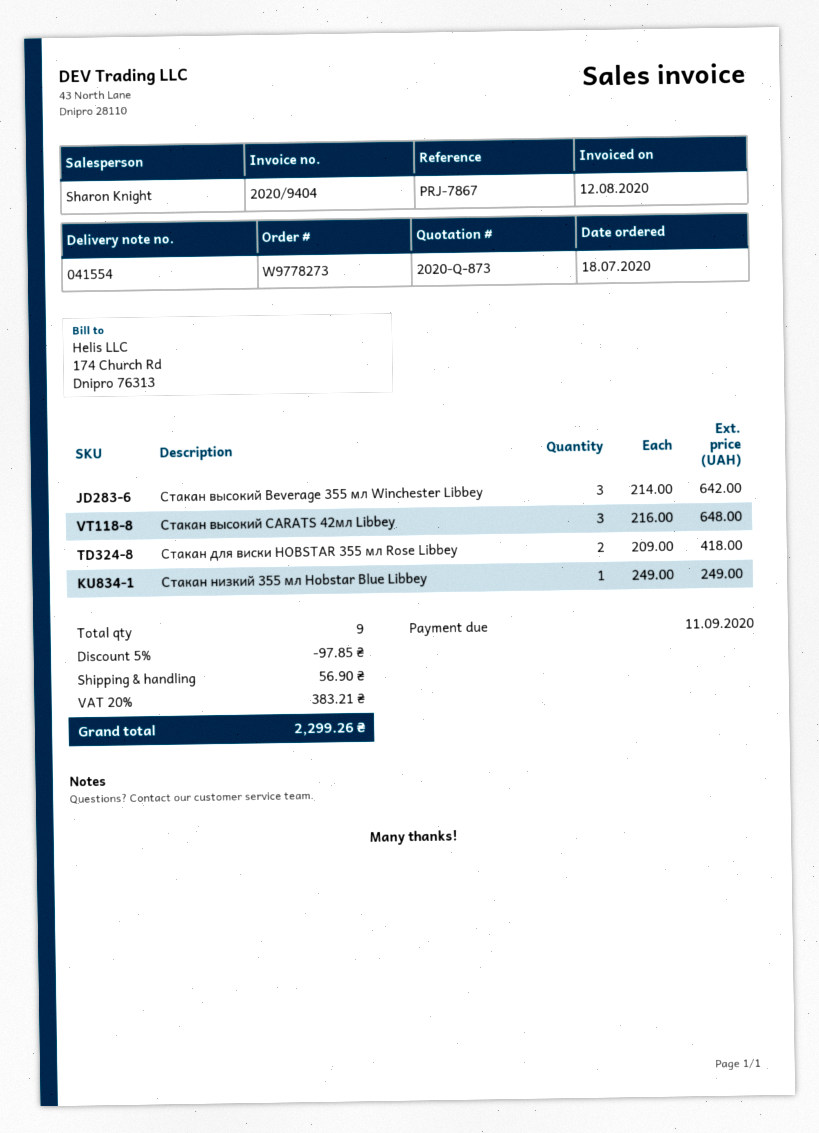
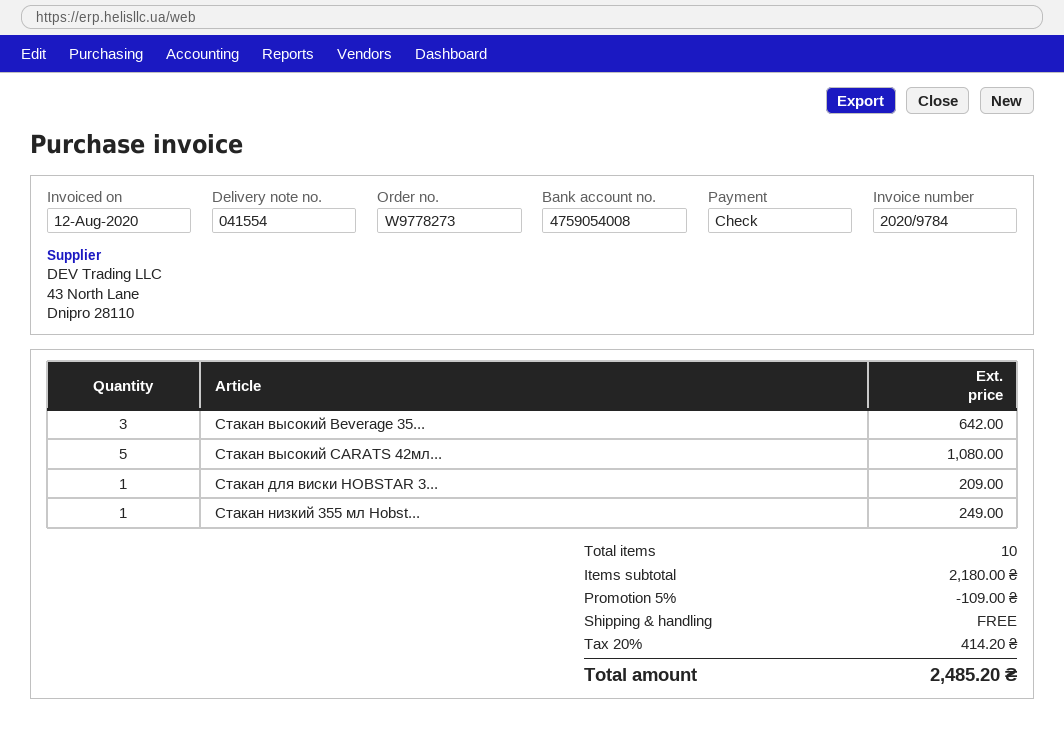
invoice number: 2020/9404 -> 2020/9784
Стакан высокий CARATS 42мл Libbey: 3 for 648.00 -> 5 for 1080.00
Стакан для виски HOBSTAR 355 мл Rose Libbey: 2 for 418.00 -> 1 for 209.00
total quantity: 9 -> 10
discount: 5% = 97.85 -> 5% = 109.00
shipping: 56.90 -> 0.00
tax: 20% = 383.21 -> 20% = 414.20
total: 2299.26 -> 2485.20

